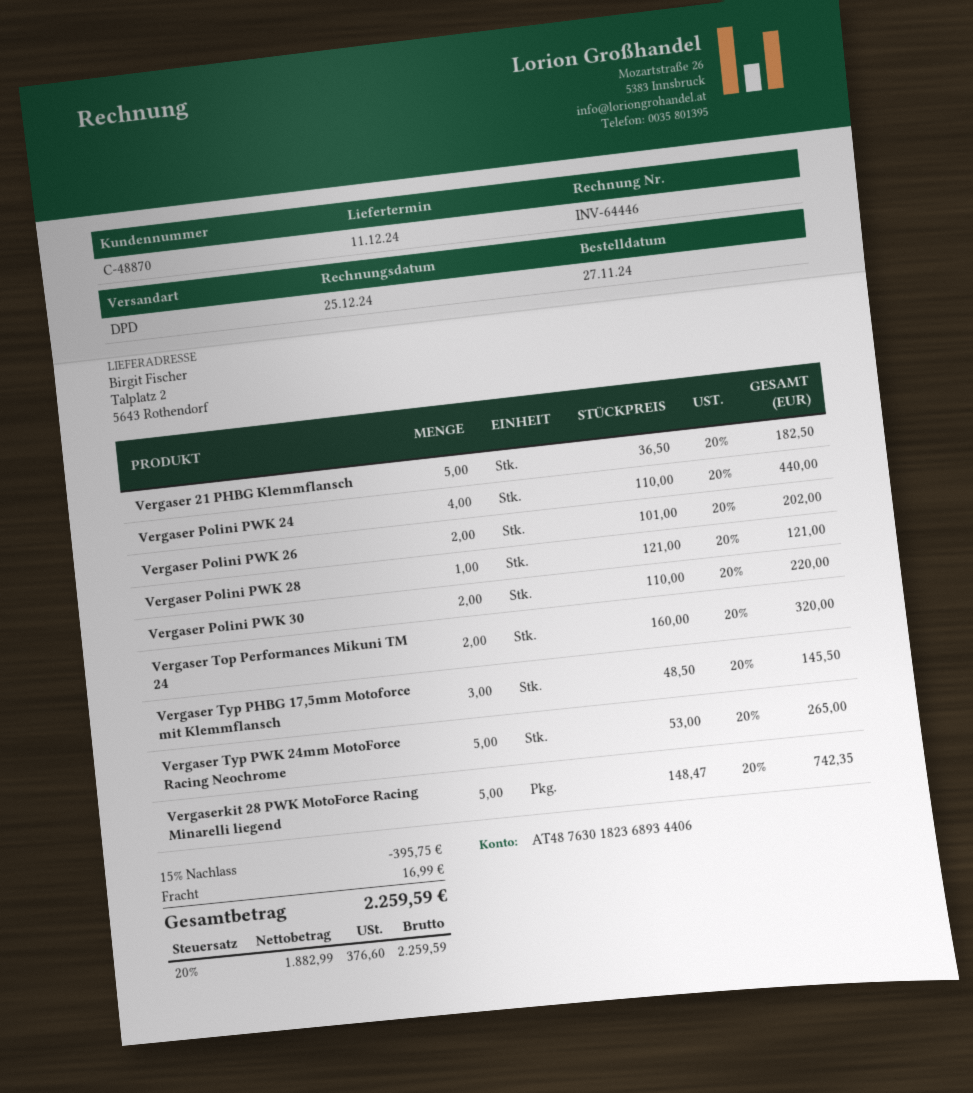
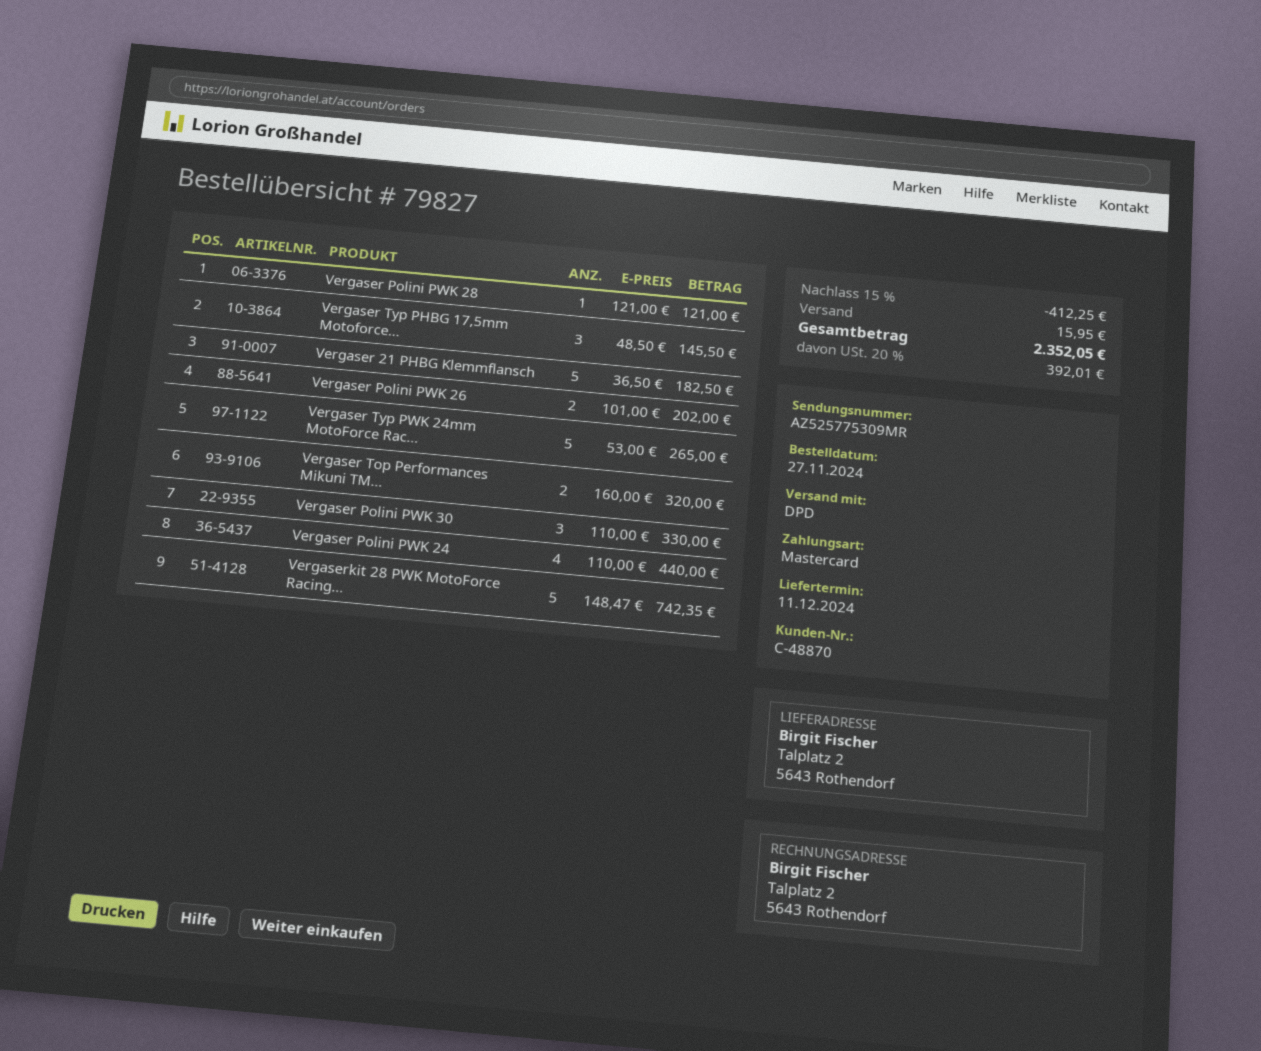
Vergaser Polini PWK 30: 2 x 110.00 = 220.00 -> 3 x 110.00 = 330.00
discount: 15% = 395.75 -> 15% = 412.25
shipping: 16.99 -> 15.95
tax: 20% = 376.60 -> 20% = 392.01
total: 2259.59 -> 2352.05

